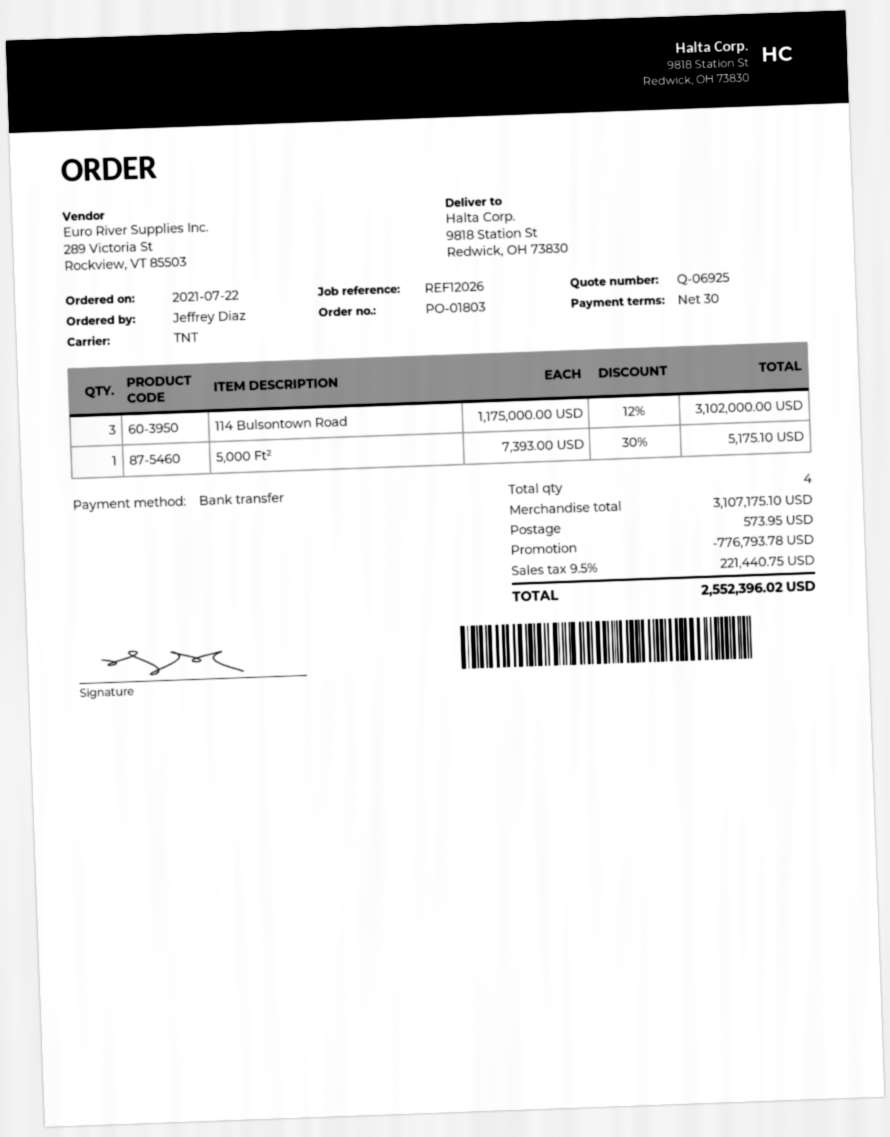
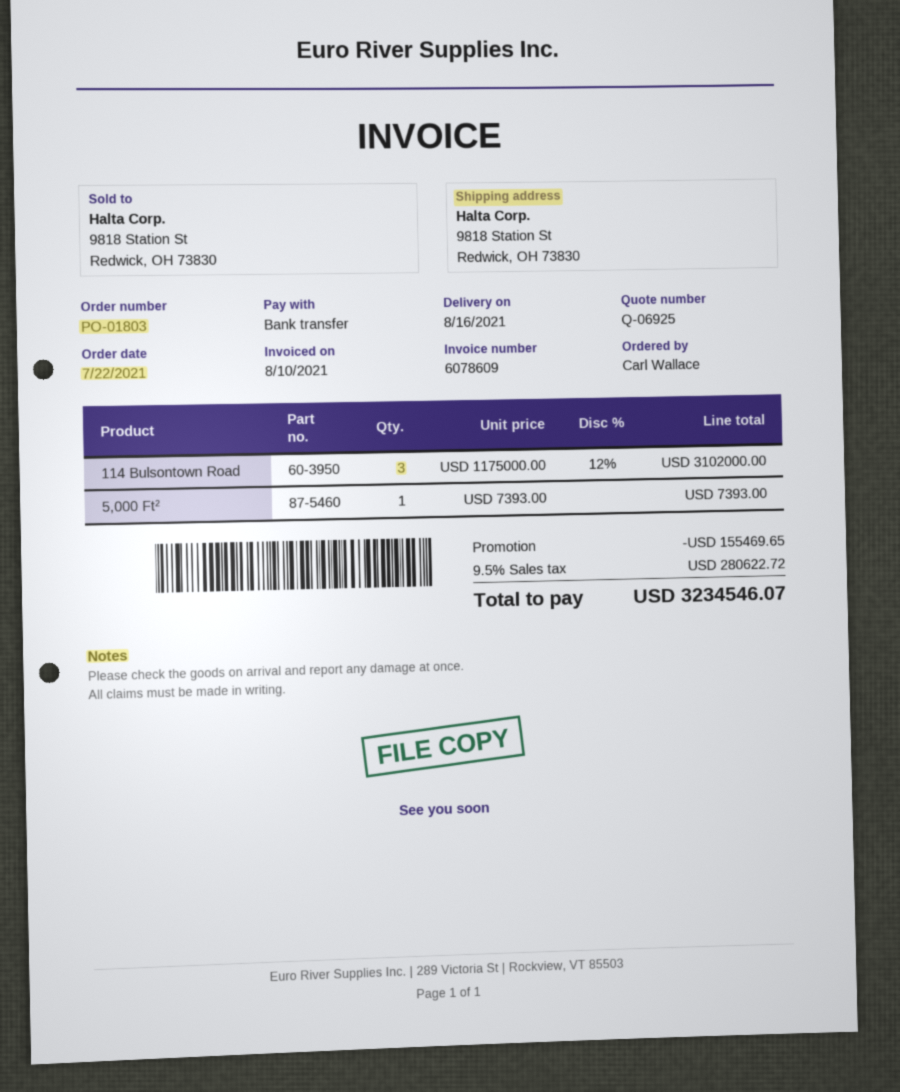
ordered by: Jeffrey Diaz -> Carl Wallace
5,000 Ft²: 1 x 7393.00 - 30% = 5175.10 -> 1 x 7393.00 = 7393.00
discount: 776793.78 -> 155469.65
shipping: 573.95 -> none
tax: 9.5% = 221440.75 -> 9.5% = 280622.72
total: 2552396.02 -> 3234546.07

